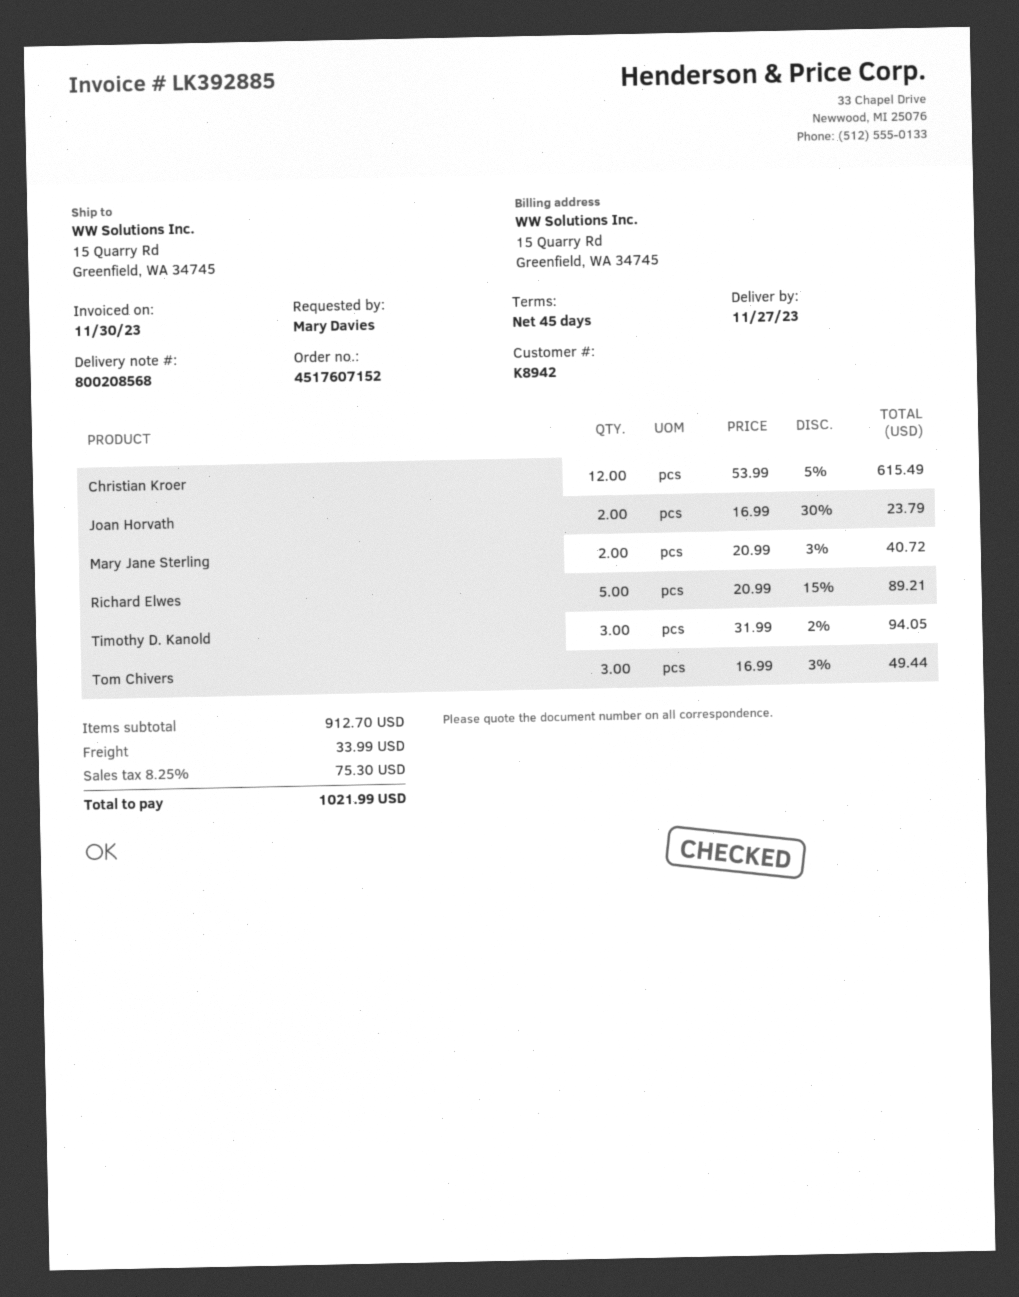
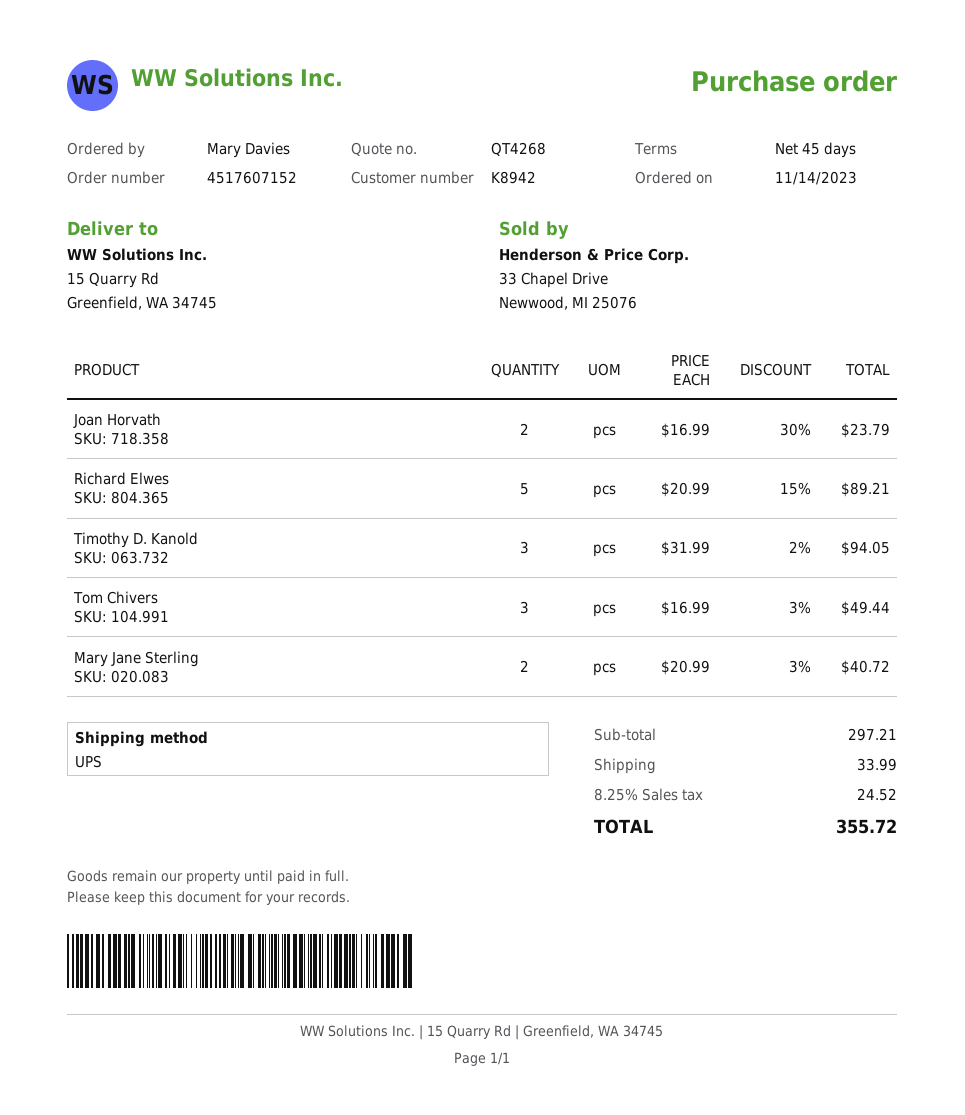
Christian Kroer: 12 x 53.99 - 5% = 615.49 -> none
subtotal: 912.70 -> 297.21
tax: 8.25% = 75.30 -> 8.25% = 24.52
total: 1021.99 -> 355.72

